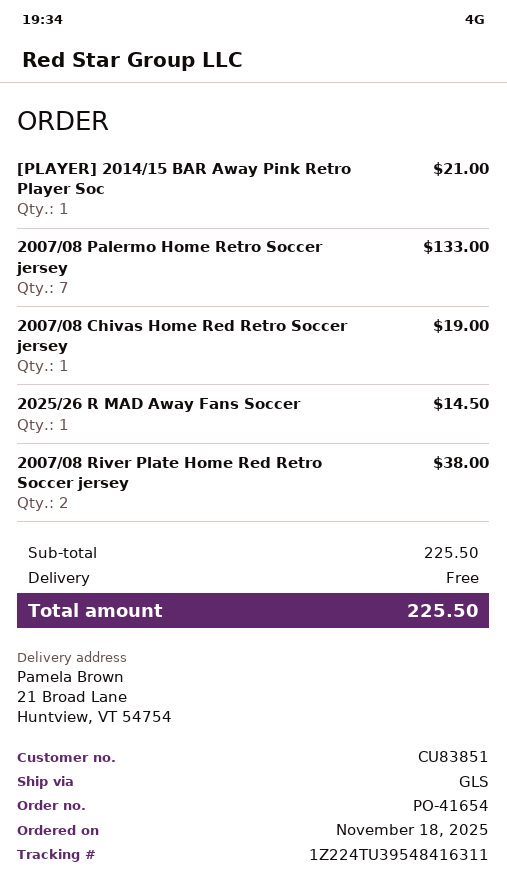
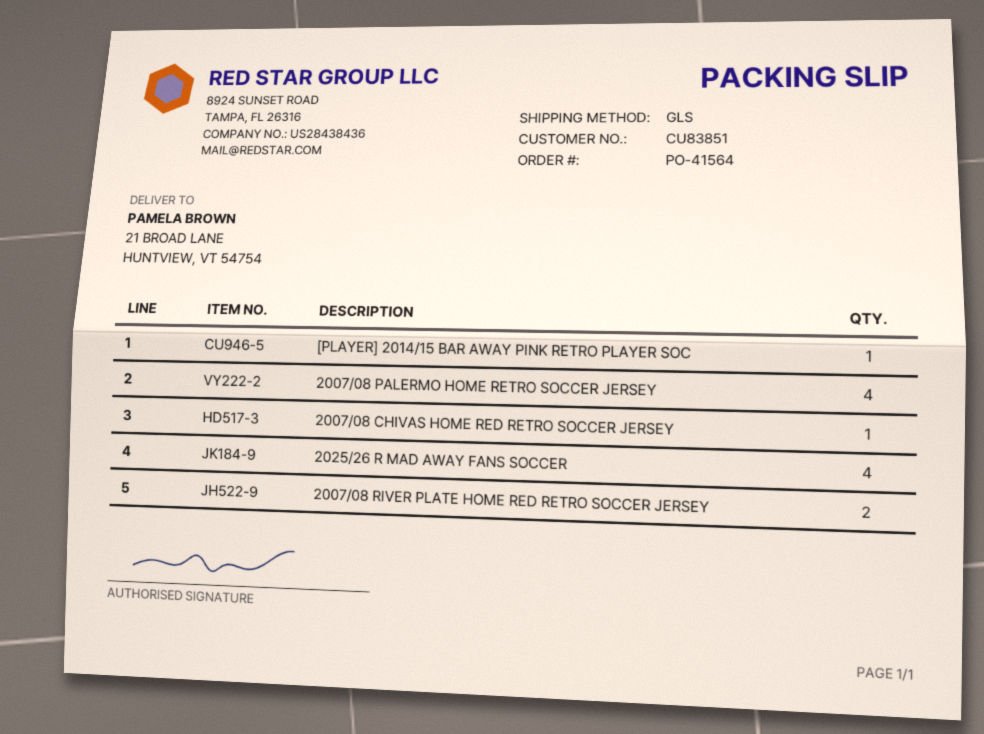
order number: PO-41654 -> PO-41564
2007/08 Palermo Home Retro Soccer jersey: 7 -> 4
2025/26 R MAD Away Fans Soccer: 1 -> 4

